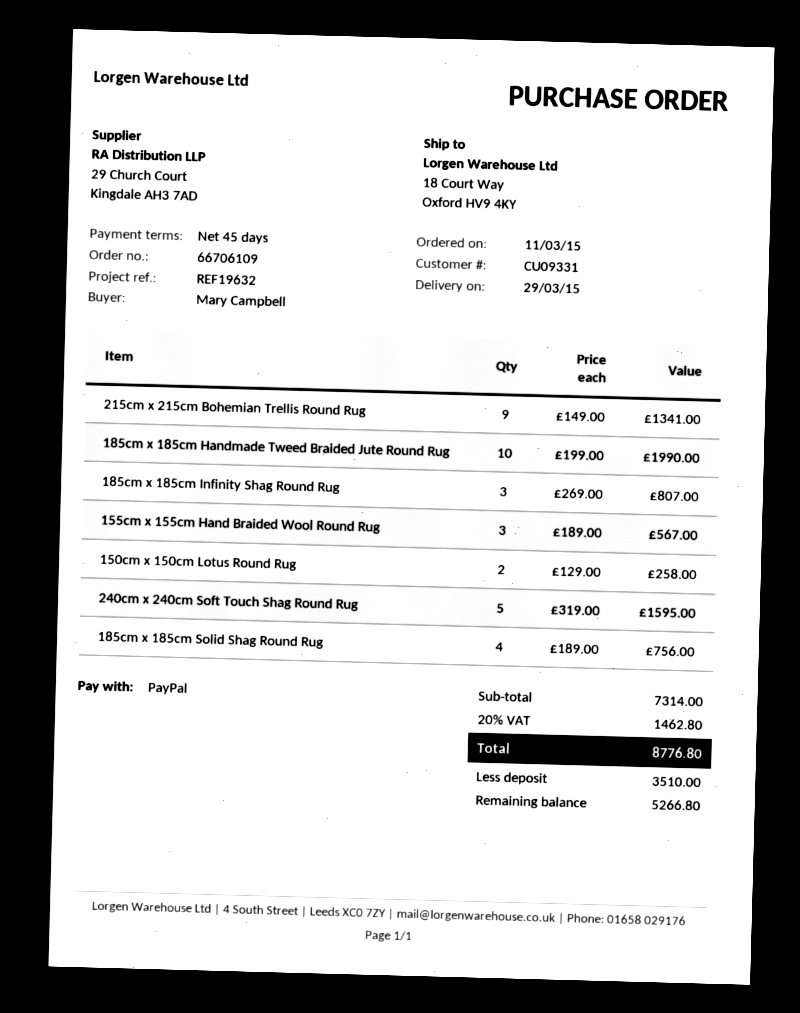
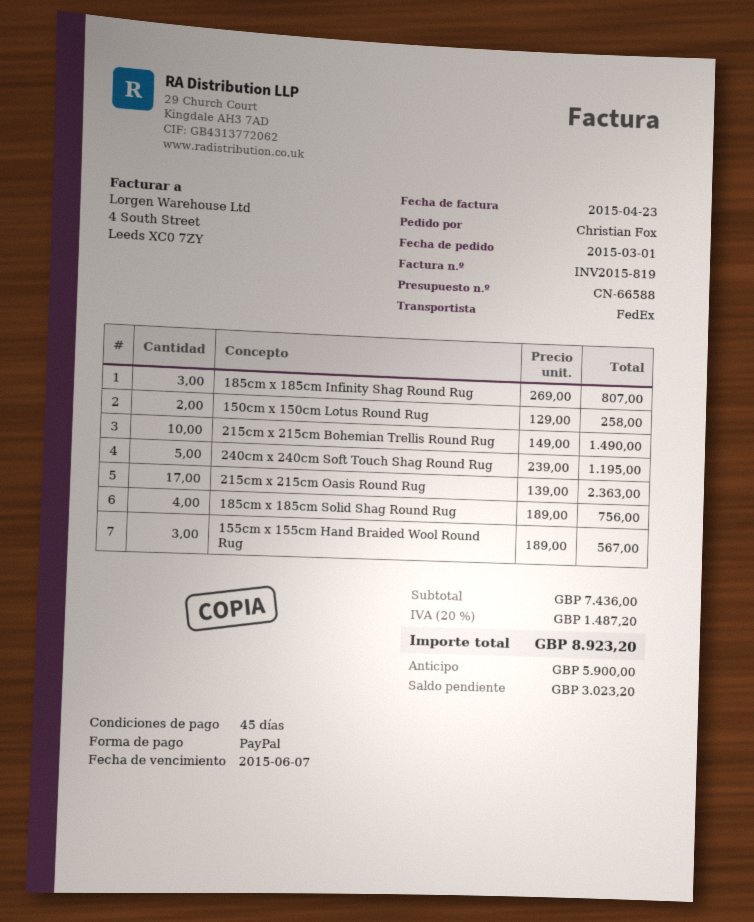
order date: 2015-03-11 -> 2015-03-01
ordered by: Mary Campbell -> Christian Fox
215cm x 215cm Bohemian Trellis Round Rug: 9 x 149.00 = 1341.00 -> 10 x 149.00 = 1490.00
185cm x 185cm Handmade Tweed Braided Jute Round Rug: 10 x 199.00 = 1990.00 -> none
240cm x 240cm Soft Touch Shag Round Rug: 5 x 319.00 = 1595.00 -> 5 x 239.00 = 1195.00
215cm x 215cm Oasis Round Rug: none -> 17 x 139.00 = 2363.00
subtotal: 7314.00 -> 7436.00
tax: 20% = 1462.80 -> 20% = 1487.20
total: 8776.80 -> 8923.20
deposit: 3510.00 -> 5900.00
balance: 5266.80 -> 3023.20

